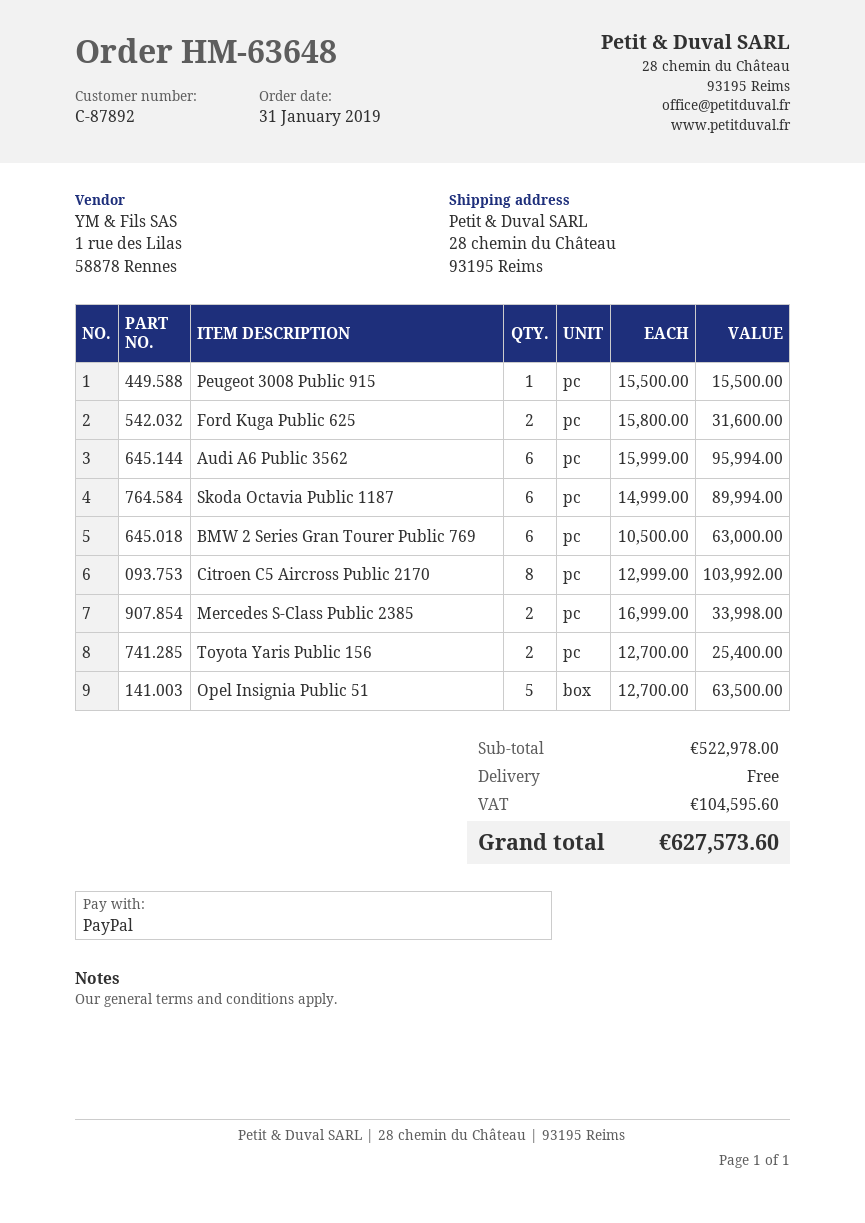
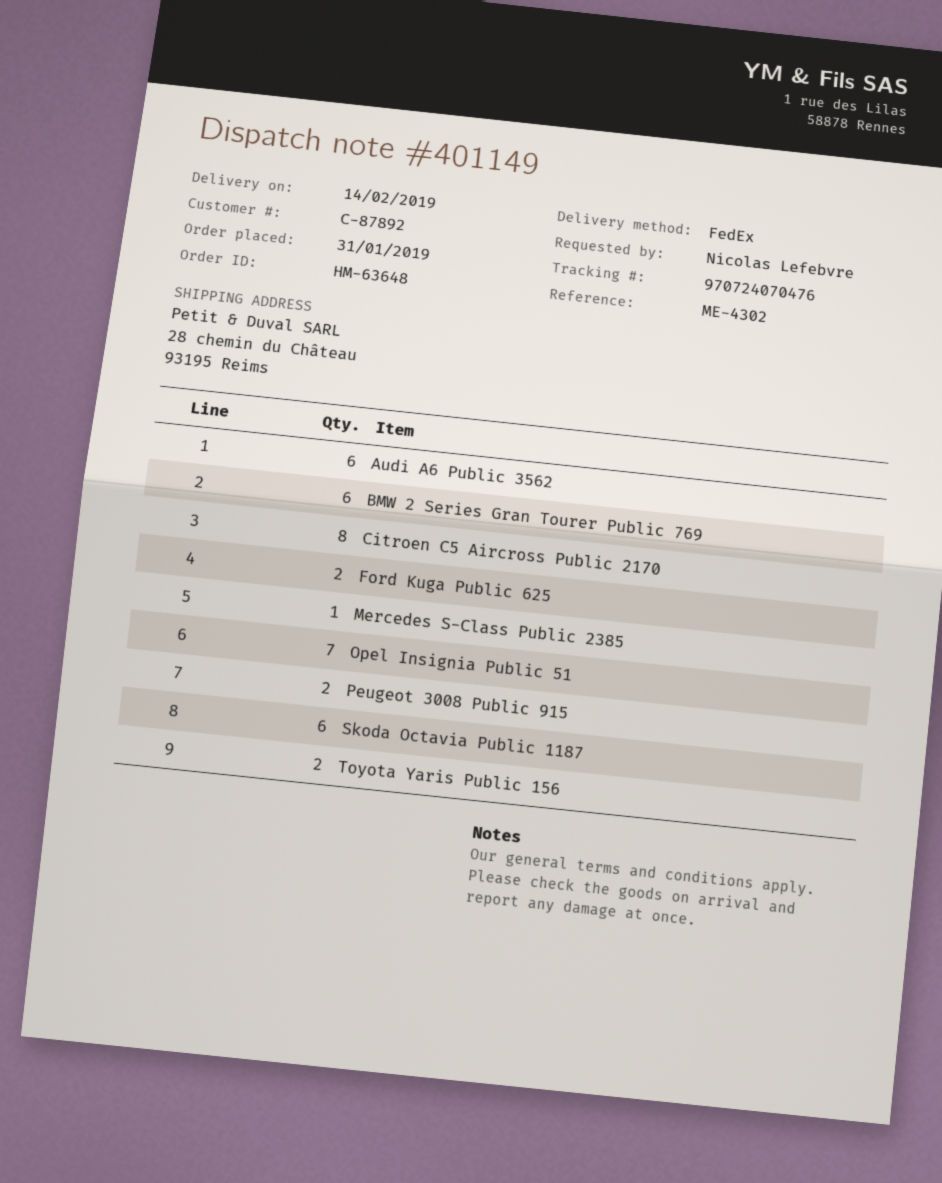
Peugeot 3008 Public 915: 1 -> 2
Mercedes S-Class Public 2385: 2 -> 1
Opel Insignia Public 51: 5 -> 7

